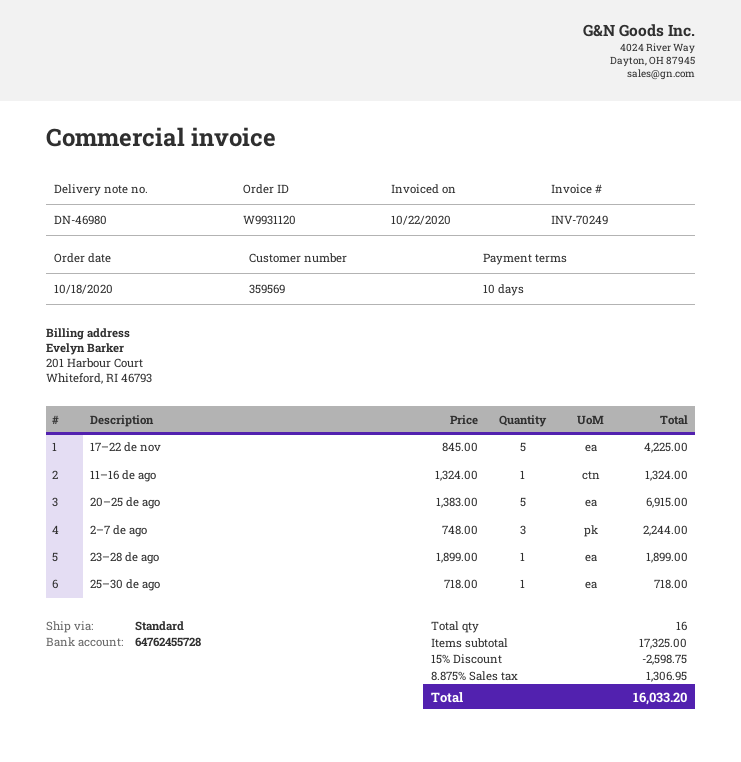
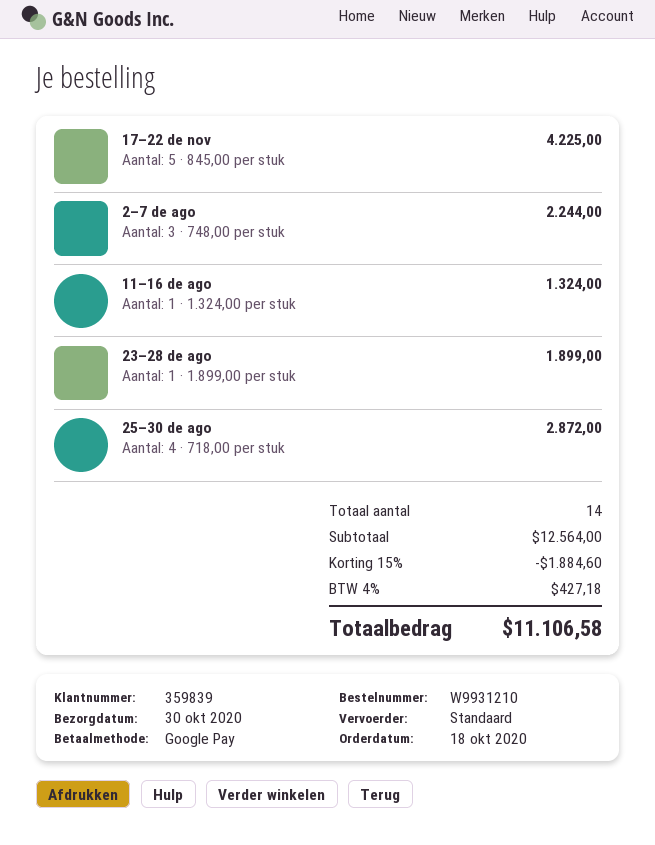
order number: W9931120 -> W9931210
customer number: 359569 -> 359839
20–25 de ago: 5 x 1383.00 = 6915.00 -> none
25–30 de ago: 1 x 718.00 = 718.00 -> 4 x 718.00 = 2872.00
total quantity: 16 -> 14
subtotal: 17325.00 -> 12564.00
discount: 15% = 2598.75 -> 15% = 1884.60
tax: 8.875% = 1306.95 -> 4% = 427.18
total: 16033.20 -> 11106.58

